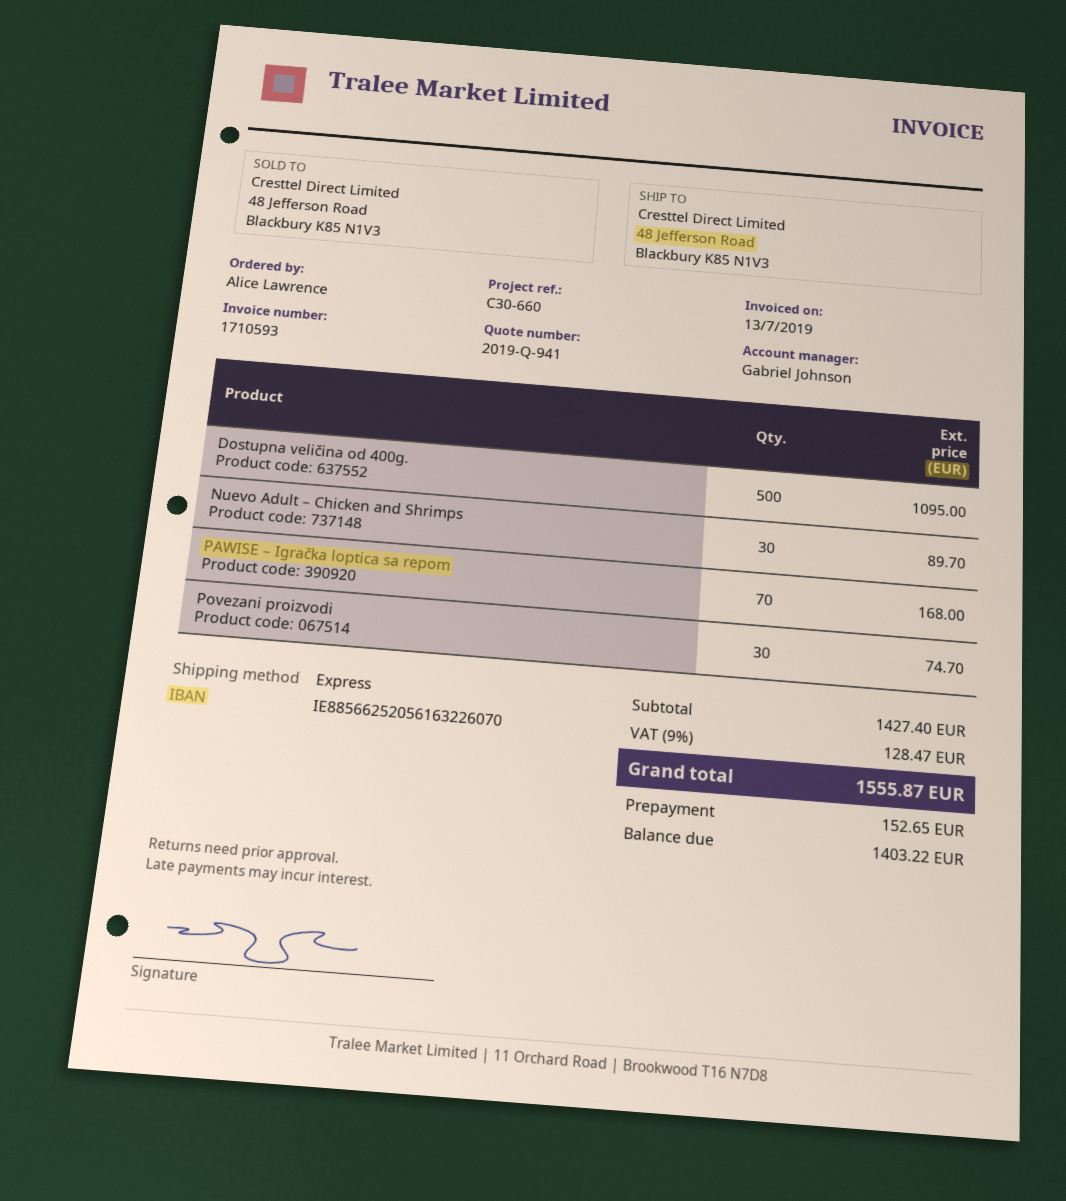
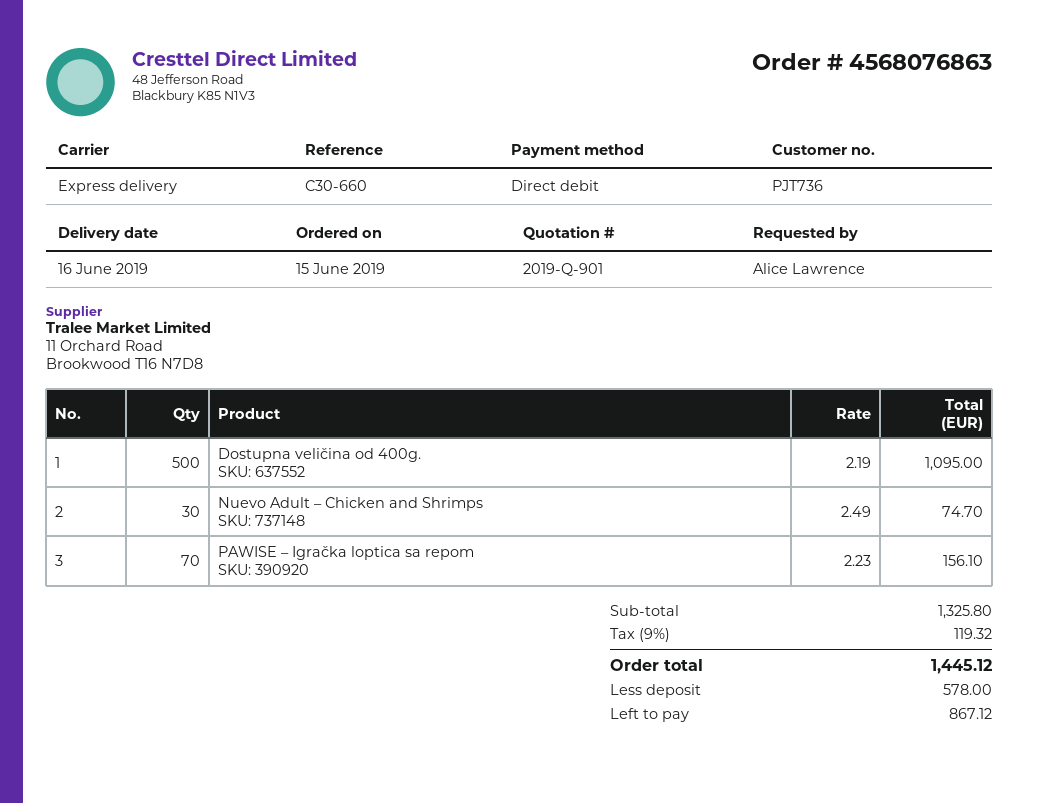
quote number: 2019-Q-941 -> 2019-Q-901
Nuevo Adult – Chicken and Shrimps: 30 for 89.70 -> 30 for 74.70
PAWISE – Igračka loptica sa repom: 70 for 168.00 -> 70 for 156.10
Povezani proizvodi: 30 for 74.70 -> none
subtotal: 1427.40 -> 1325.80
tax: 9% = 128.47 -> 9% = 119.32
total: 1555.87 -> 1445.12
deposit: 152.65 -> 578.00
balance: 1403.22 -> 867.12

